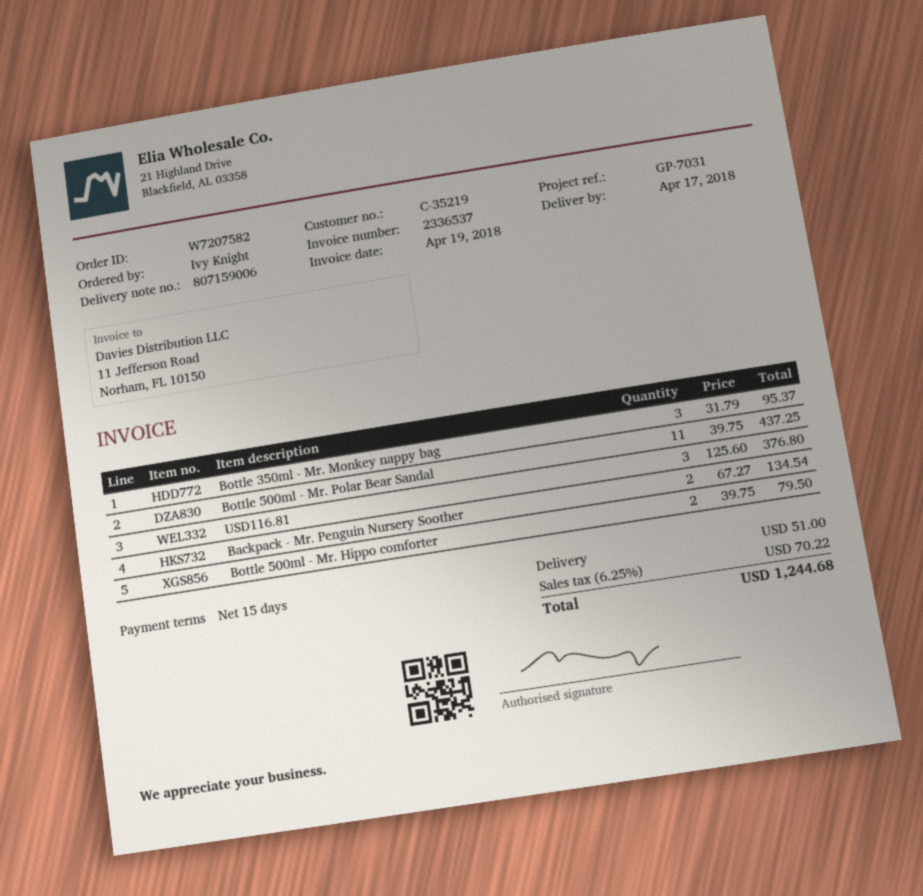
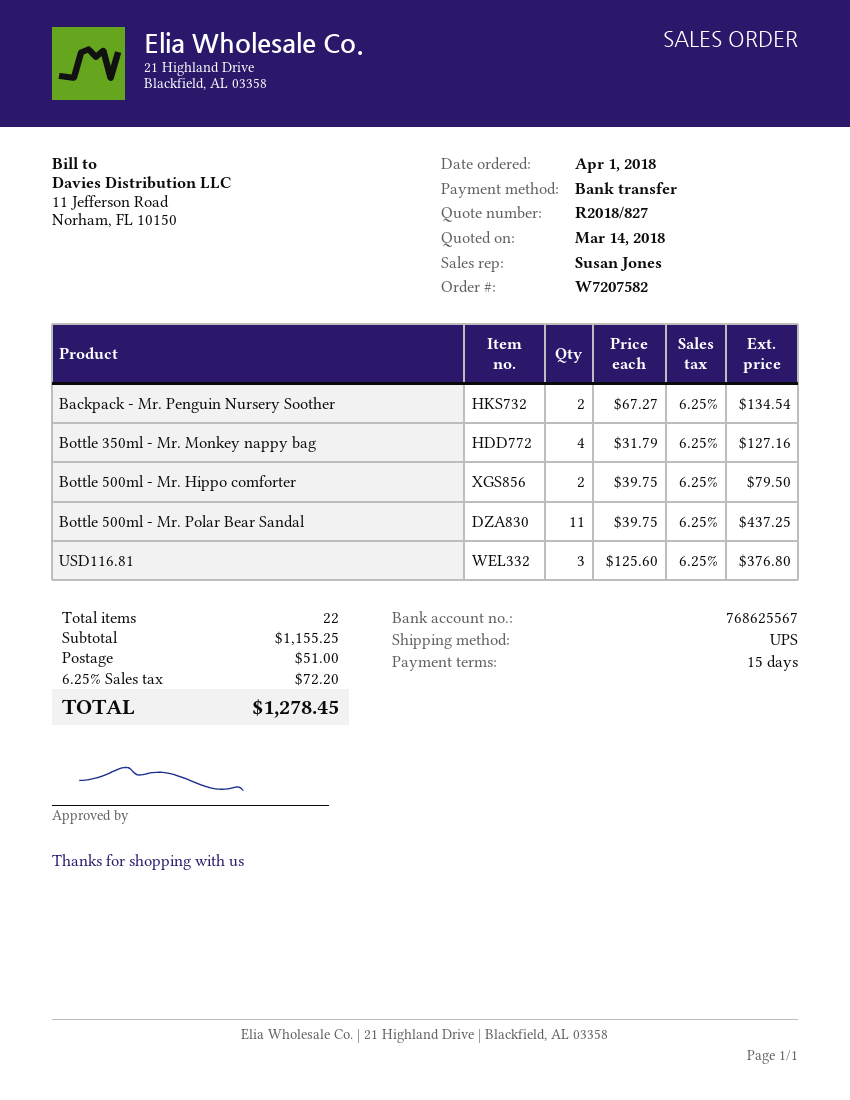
Bottle 350ml - Mr. Monkey nappy bag: 3 x 31.79 = 95.37 -> 4 x 31.79 = 127.16
tax: 6.25% = 70.22 -> 6.25% = 72.20
total: 1244.68 -> 1278.45

